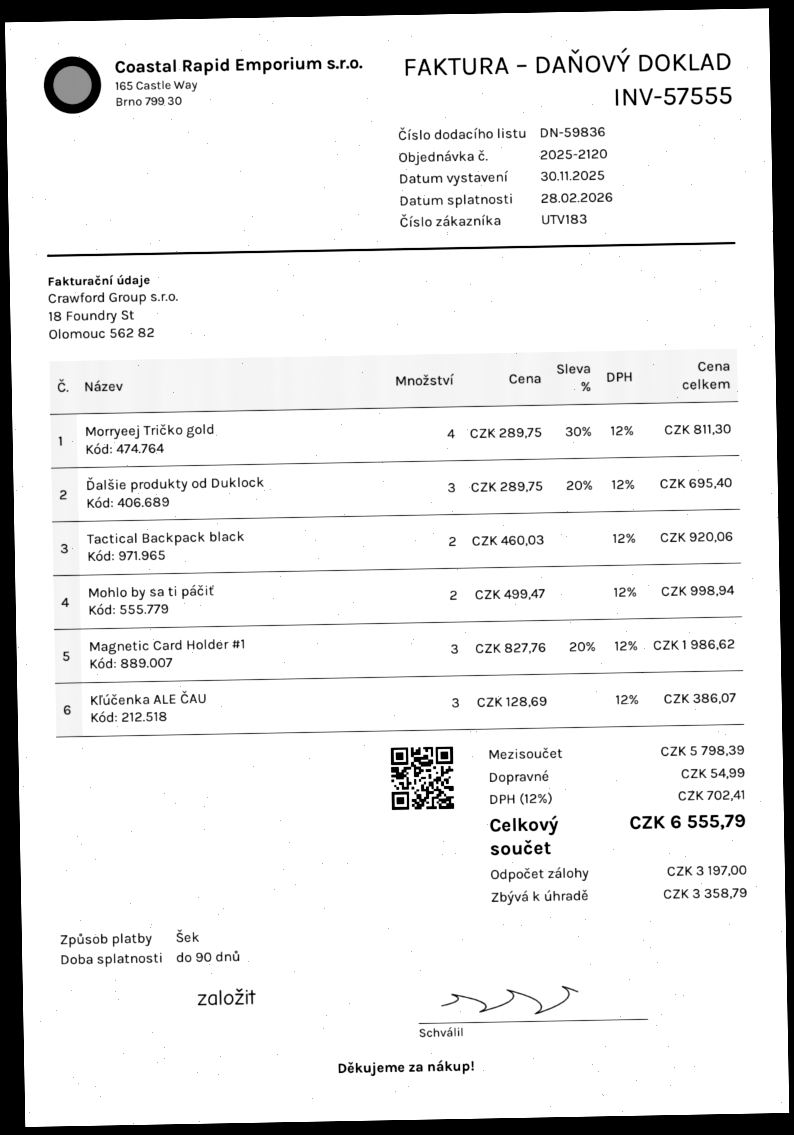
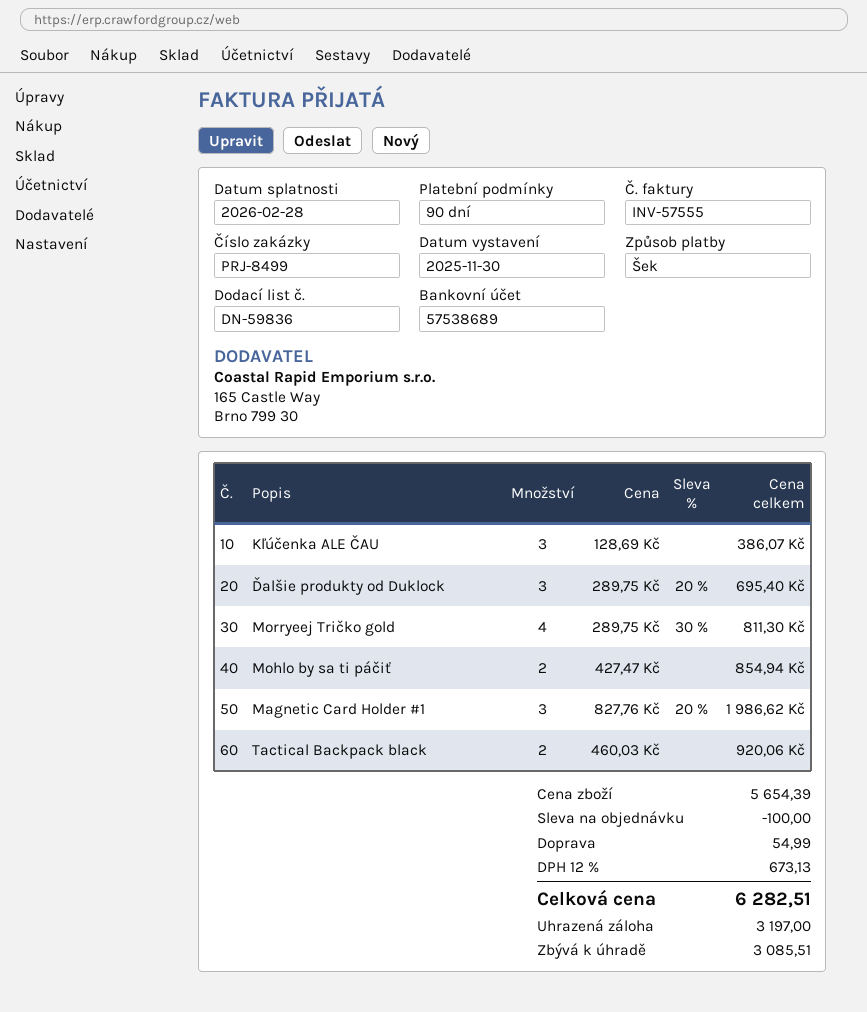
Mohlo by sa ti páčiť: 2 x 499.47 = 998.94 -> 2 x 427.47 = 854.94
subtotal: 5798.39 -> 5654.39
discount: none -> 100.00
tax: 12% = 702.41 -> 12% = 673.13
total: 6555.79 -> 6282.51
balance: 3358.79 -> 3085.51

